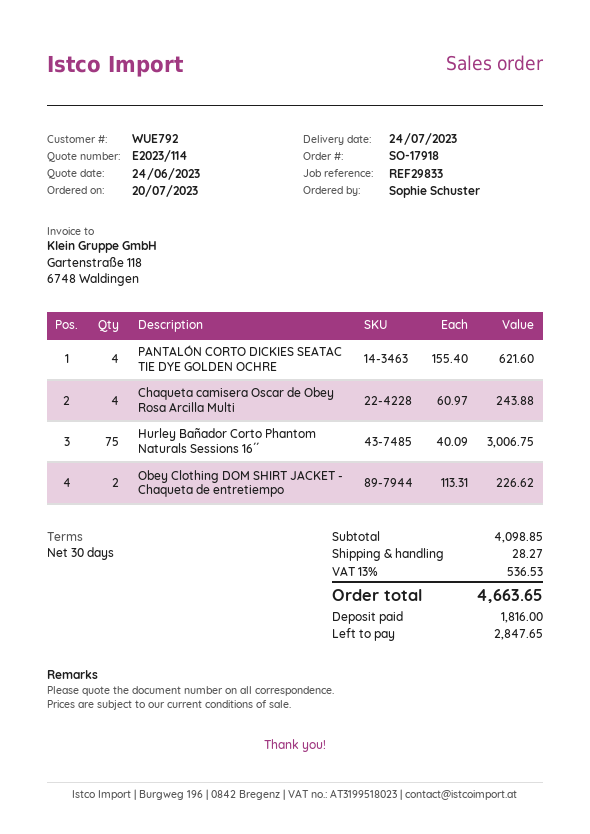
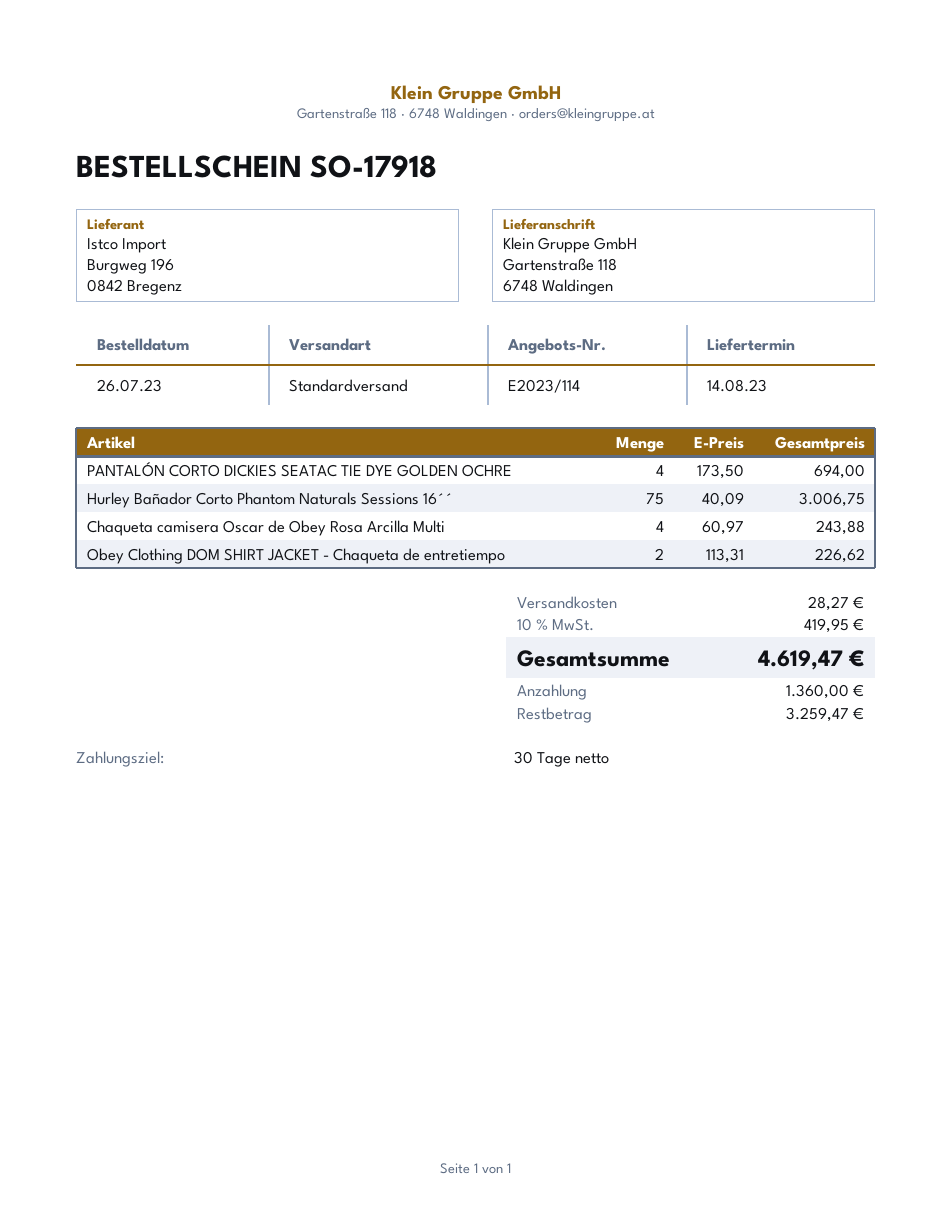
order date: 2023-07-20 -> 2023-07-26
delivery date: 2023-07-24 -> 2023-08-14
PANTALÓN CORTO DICKIES SEATAC TIE DYE GOLDEN OCHRE: 4 x 155.40 = 621.60 -> 4 x 173.50 = 694.00
tax: 13% = 536.53 -> 10% = 419.95
total: 4663.65 -> 4619.47
deposit: 1816.00 -> 1360.00
balance: 2847.65 -> 3259.47

